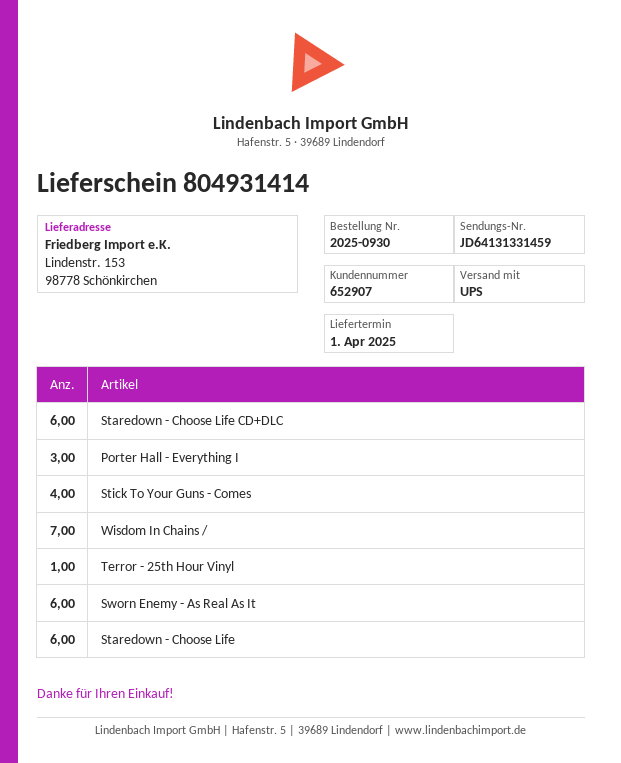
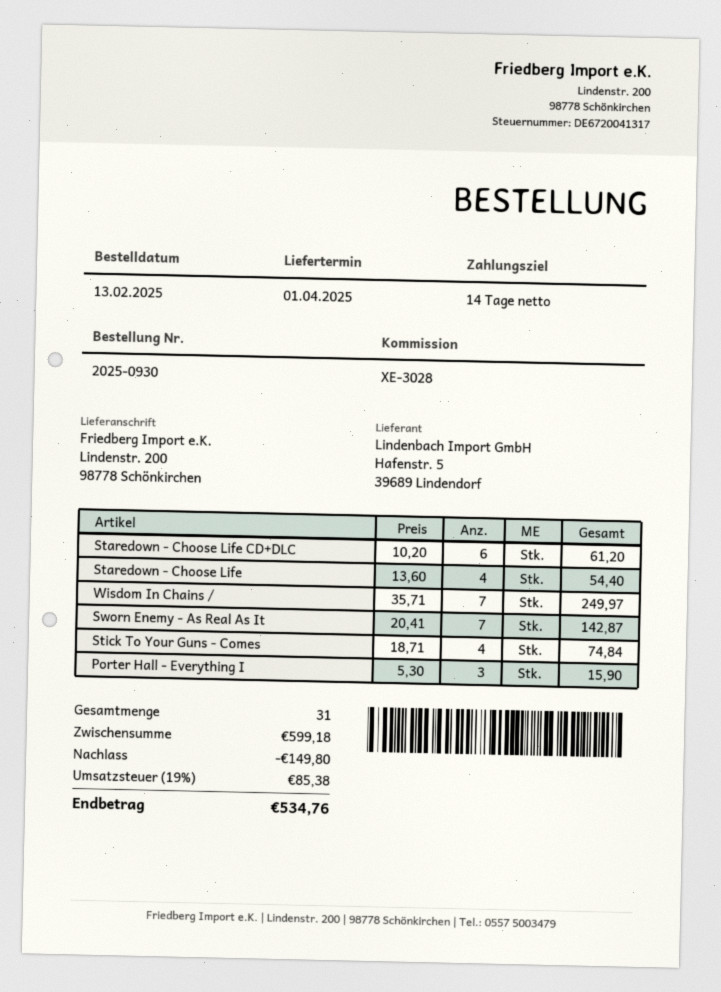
ship to: Lindenstr. 153, 98778 Schönkirchen -> Lindenstr. 200, 98778 Schönkirchen
Terror - 25th Hour Vinyl: 1 -> none
Sworn Enemy - As Real As It: 6 -> 7
Staredown - Choose Life: 6 -> 4

